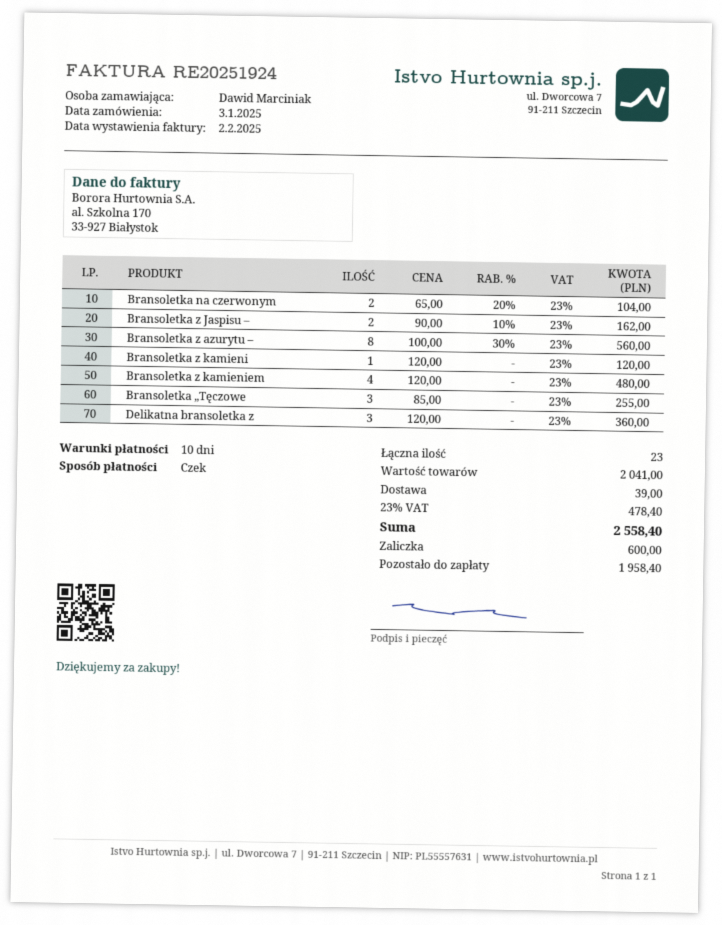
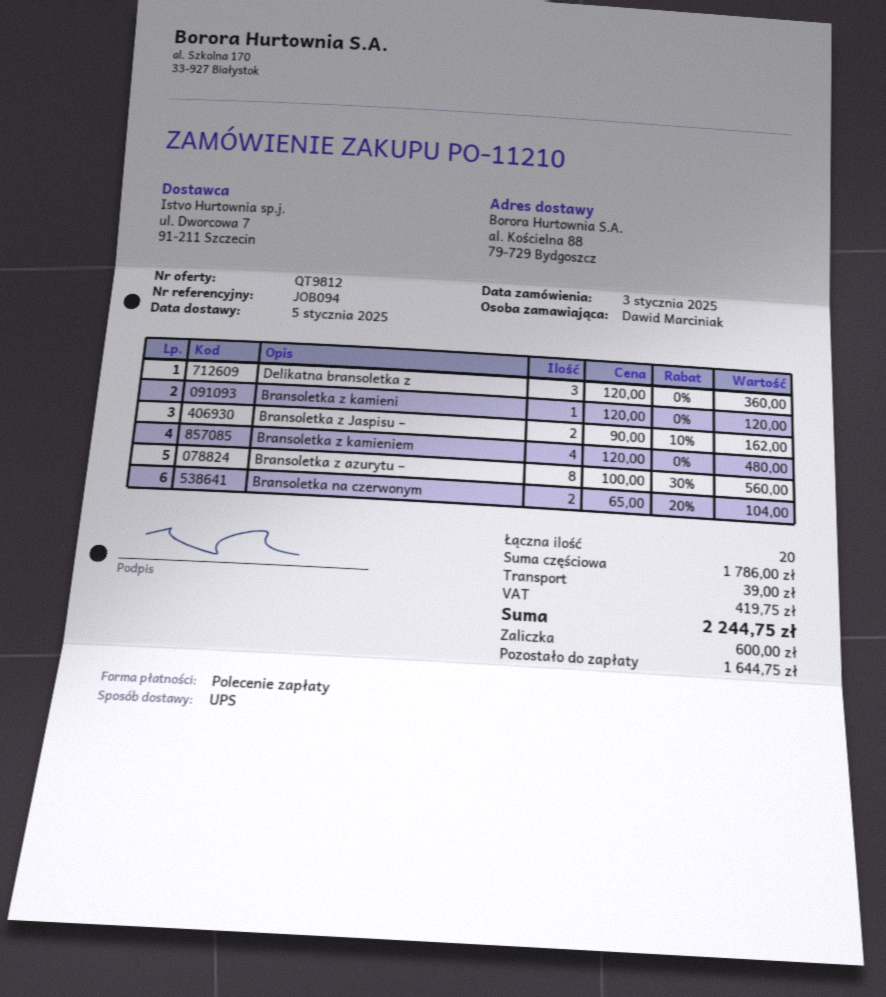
payment method: cheque -> direct debit
Bransoletka „Tęczowe: 3 x 85.00 = 255.00 -> none
total quantity: 23 -> 20
subtotal: 2041.00 -> 1786.00
tax: 478.40 -> 419.75
total: 2558.40 -> 2244.75
balance: 1958.40 -> 1644.75

